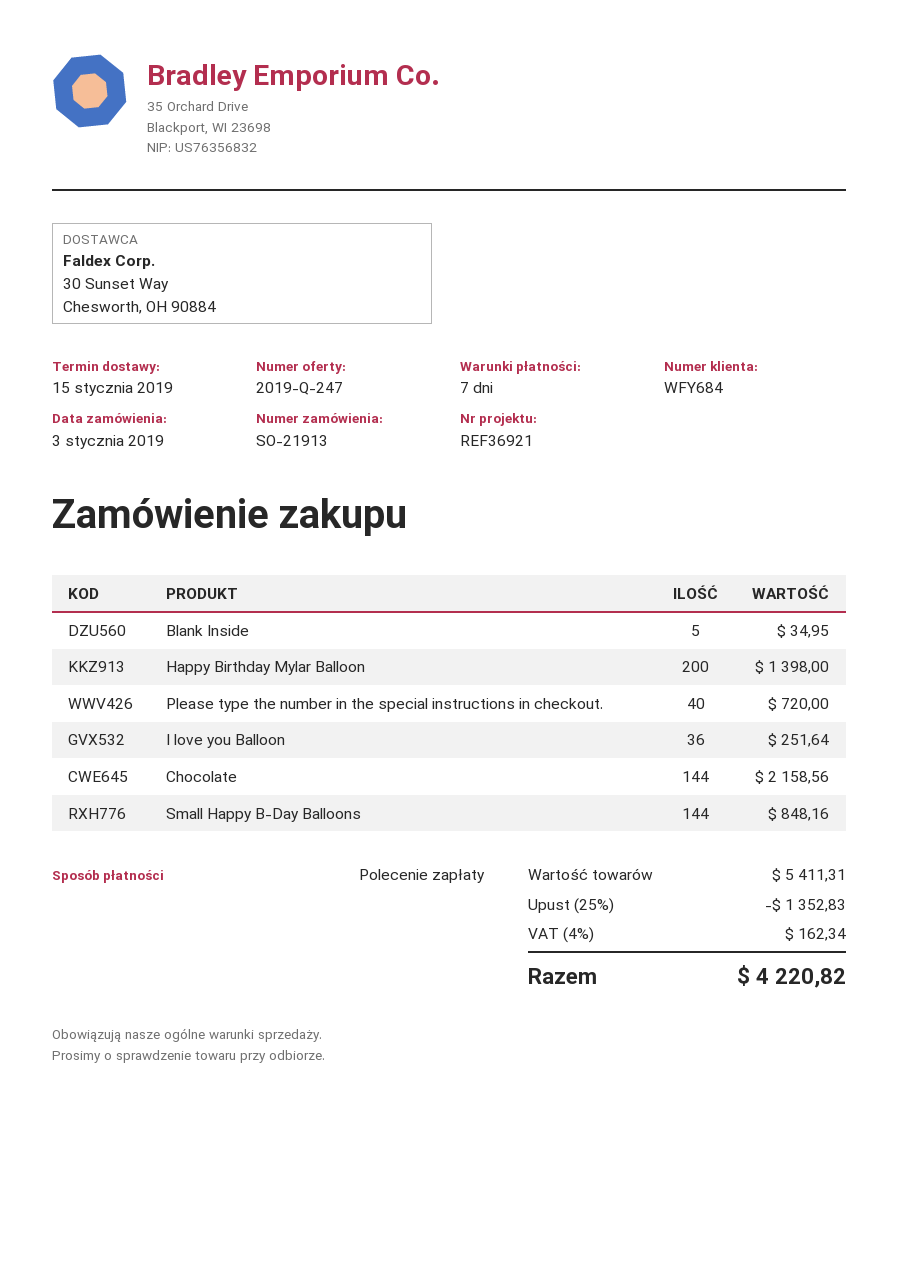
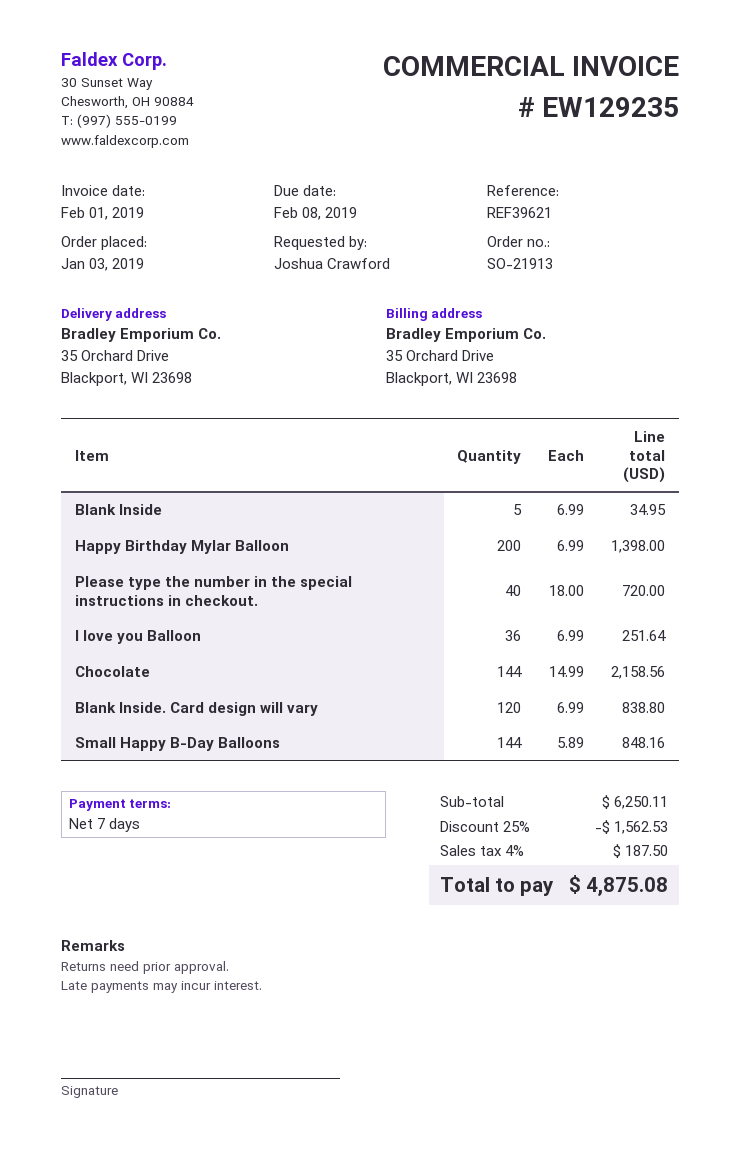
reference: REF36921 -> REF39621
Blank Inside. Card design will vary: none -> 120 for 838.80
subtotal: 5411.31 -> 6250.11
discount: 25% = 1352.83 -> 25% = 1562.53
tax: 4% = 162.34 -> 4% = 187.50
total: 4220.82 -> 4875.08

